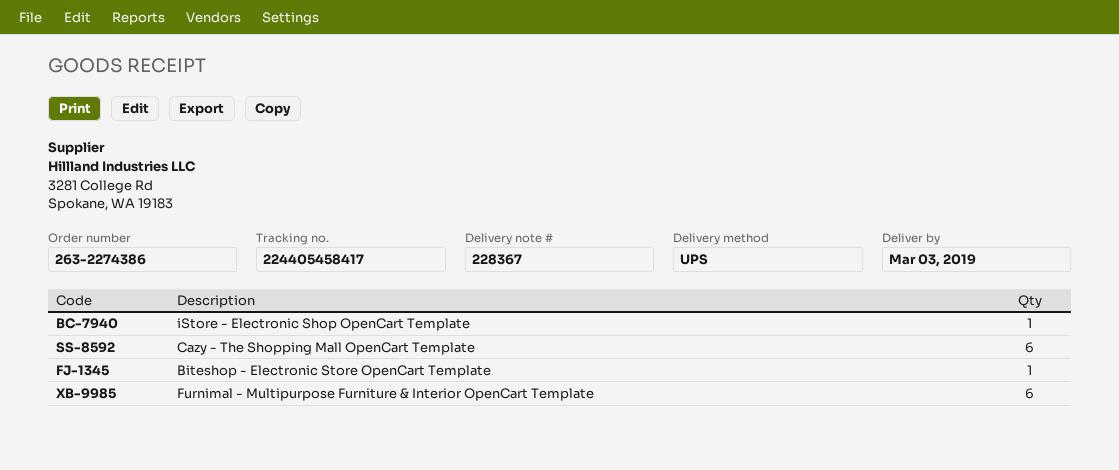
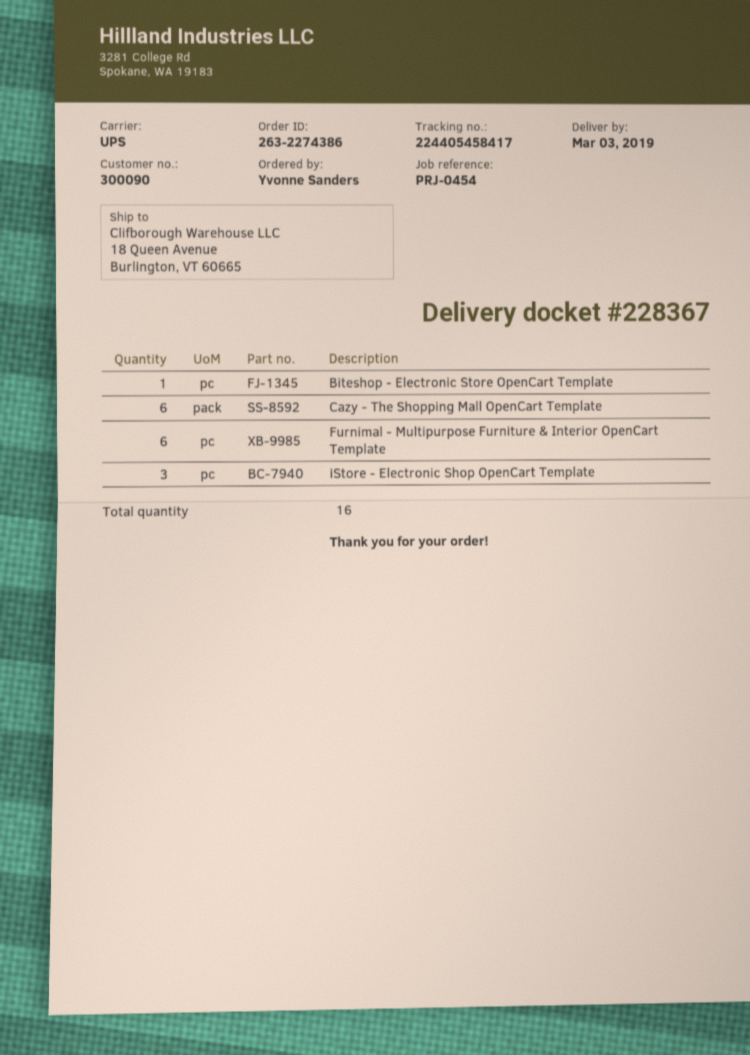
iStore - Electronic Shop OpenCart Template: 1 -> 3

